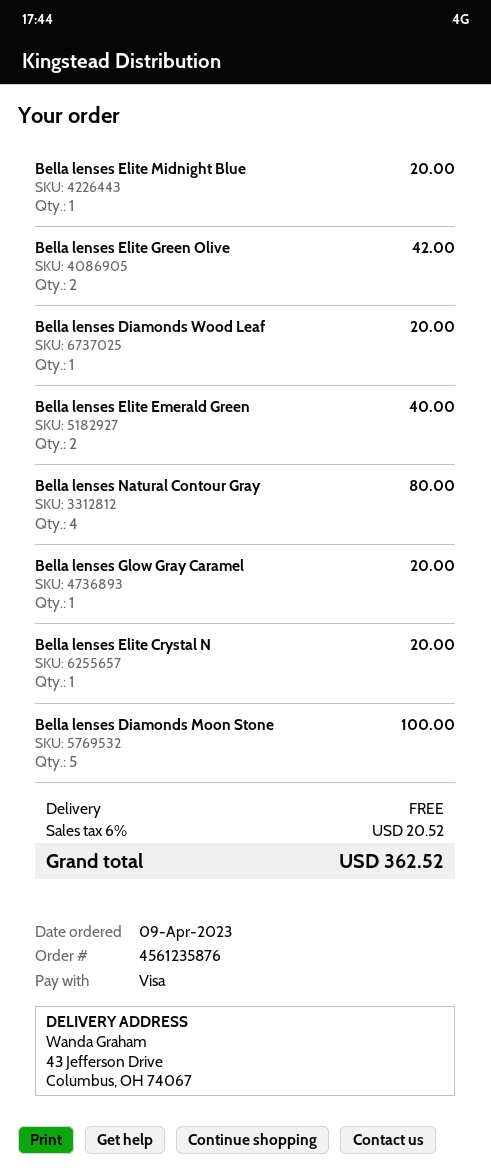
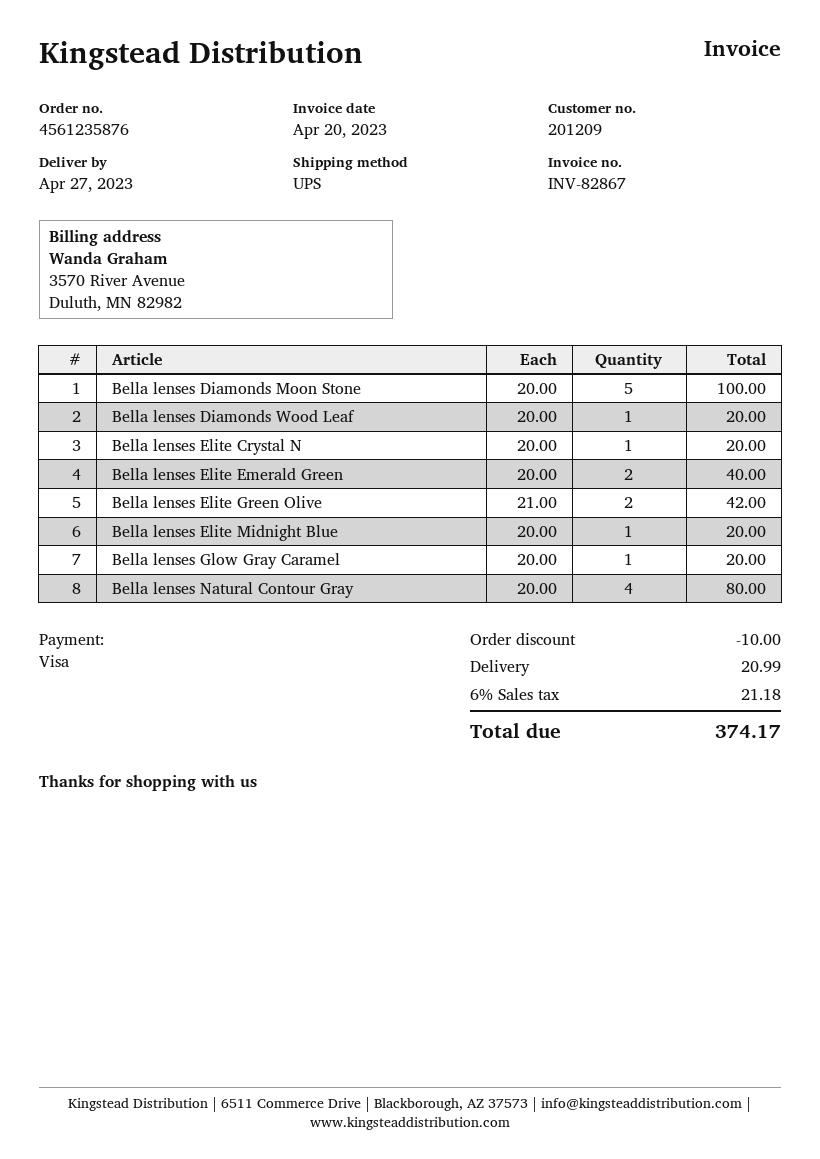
discount: none -> 10.00
shipping: 0.00 -> 20.99
tax: 6% = 20.52 -> 6% = 21.18
total: 362.52 -> 374.17

